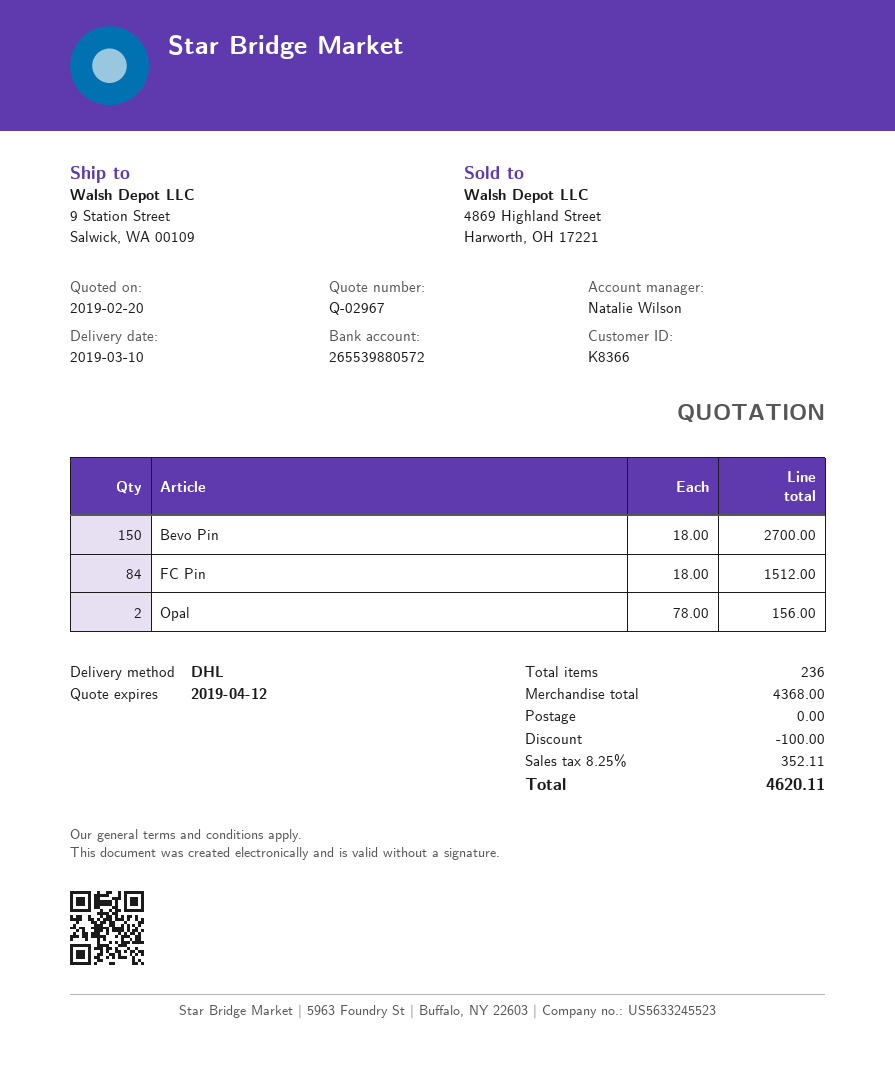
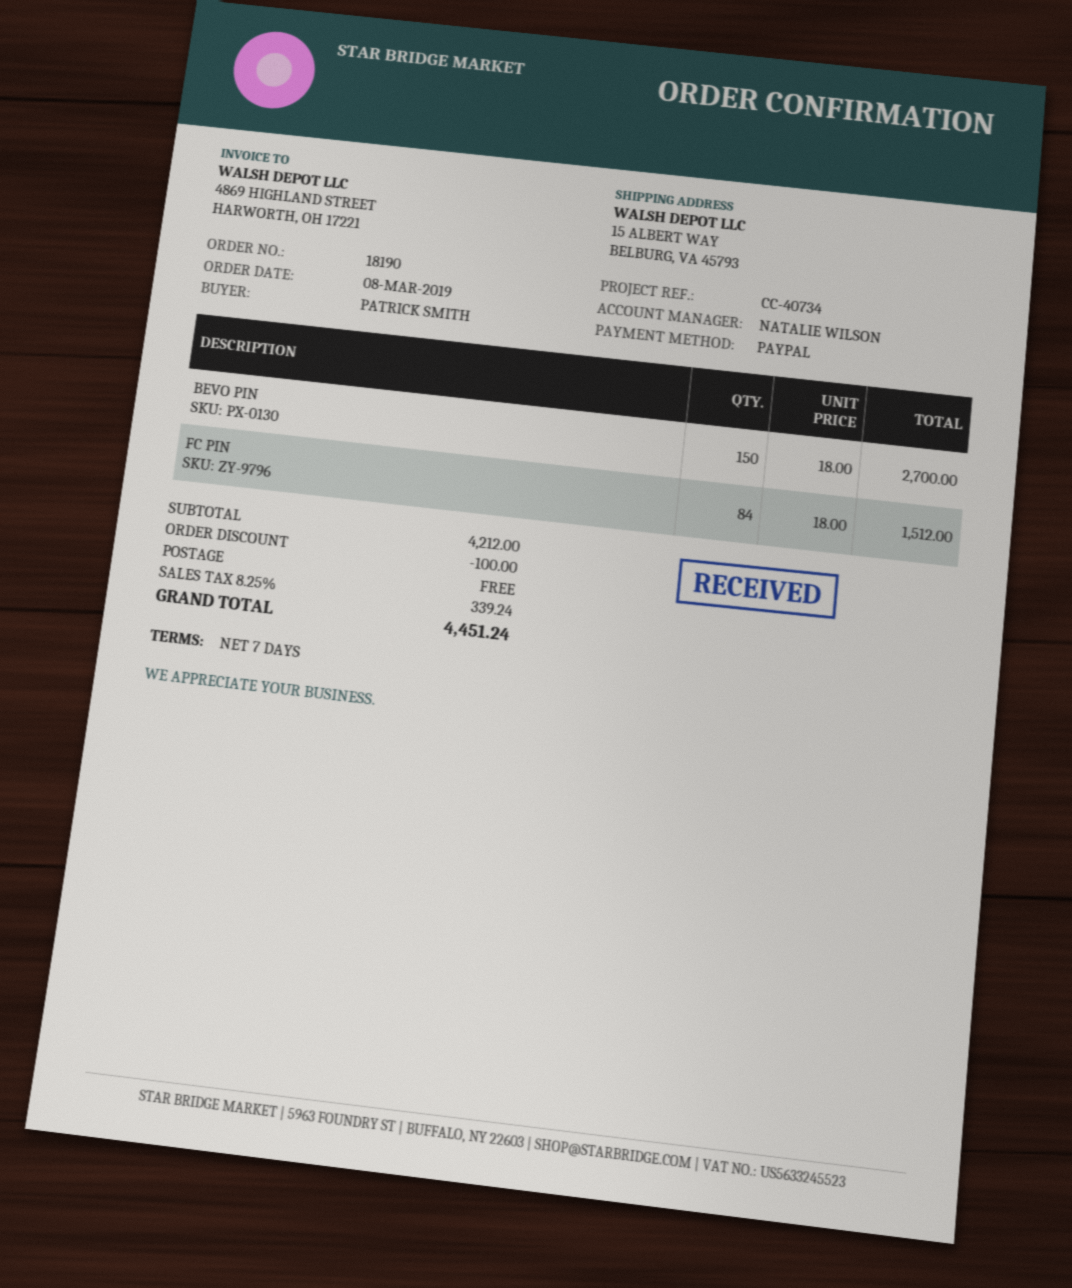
ship to: 9 Station Street, Salwick, WA 00109 -> 15 ALBERT WAY, BELBURG, VA 45793
Opal: 2 x 78.00 = 156.00 -> none
subtotal: 4368.00 -> 4212.00
tax: 8.25% = 352.11 -> 8.25% = 339.24
total: 4620.11 -> 4451.24

